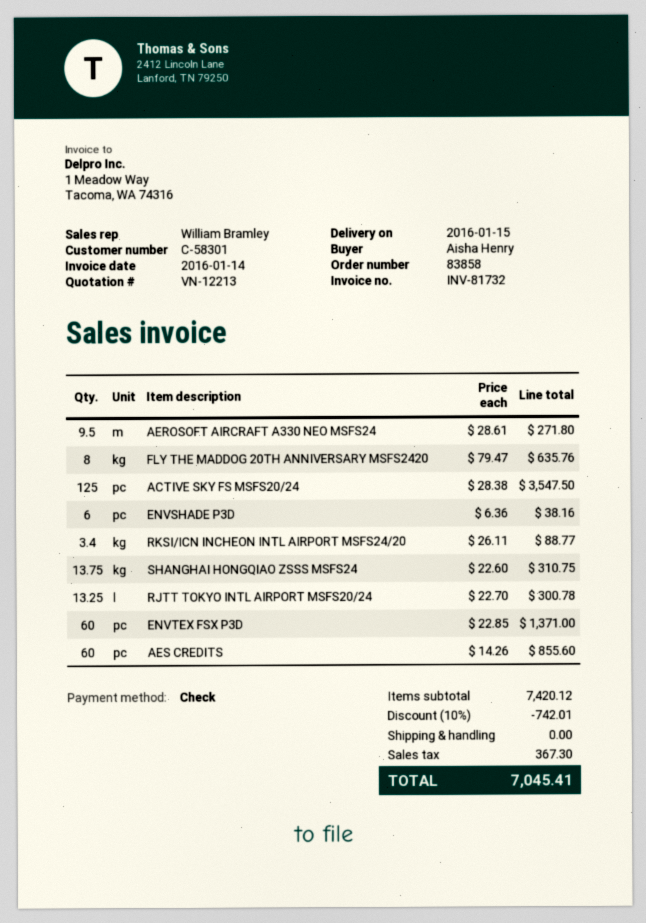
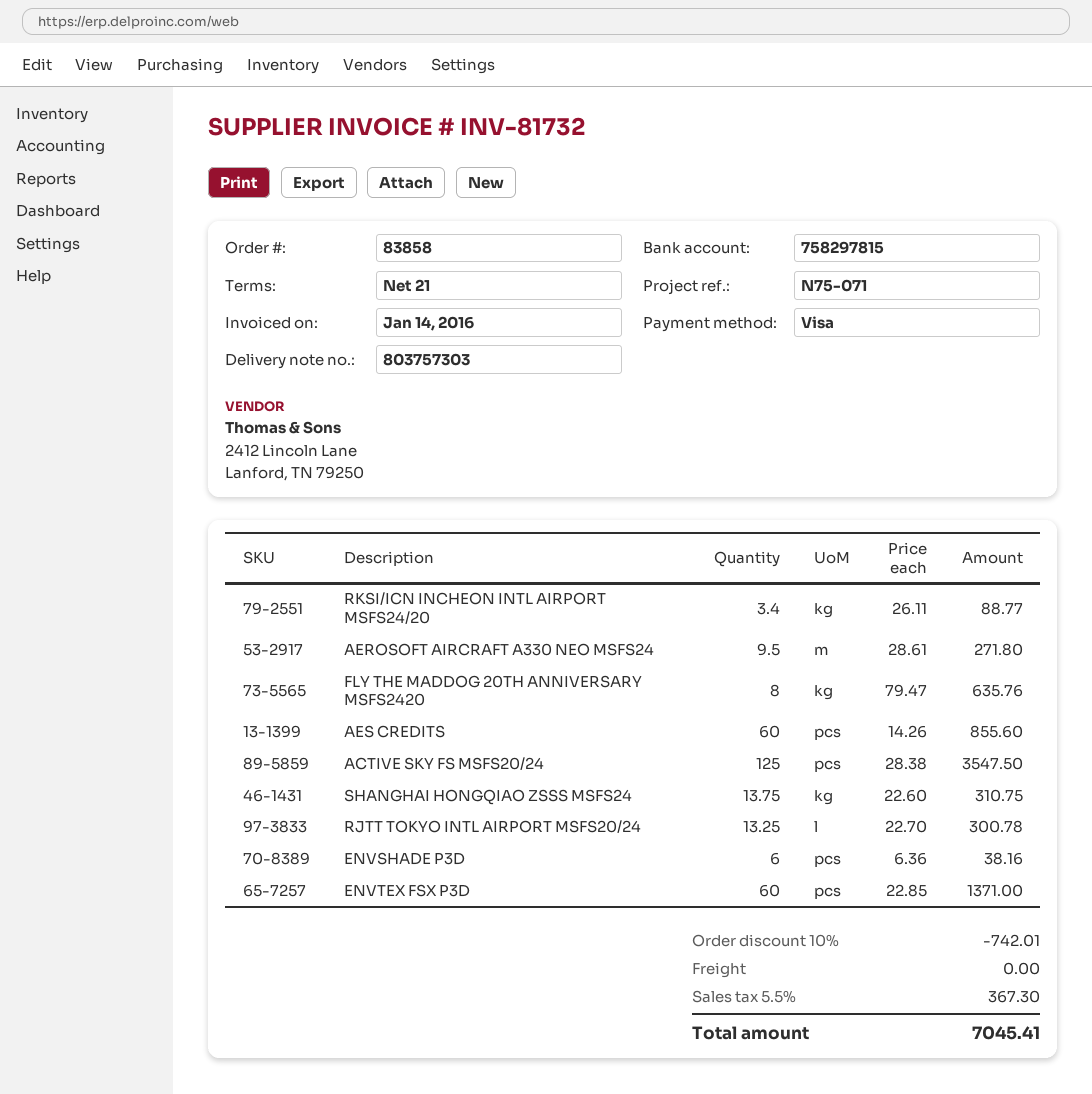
payment method: cheque -> Visa

